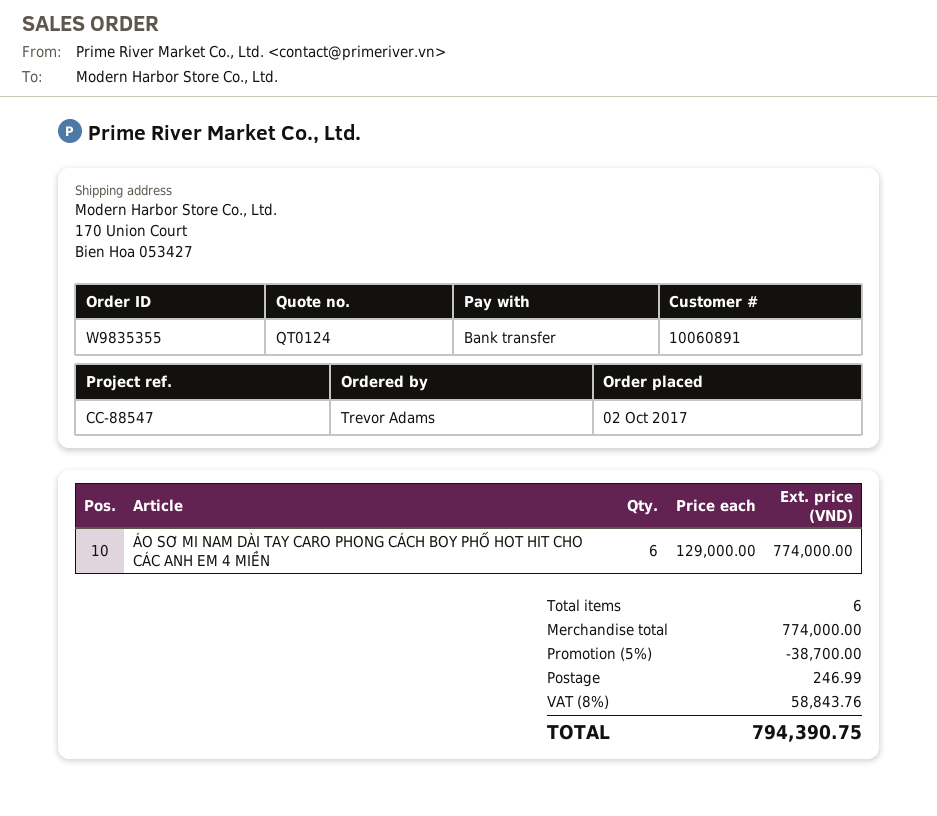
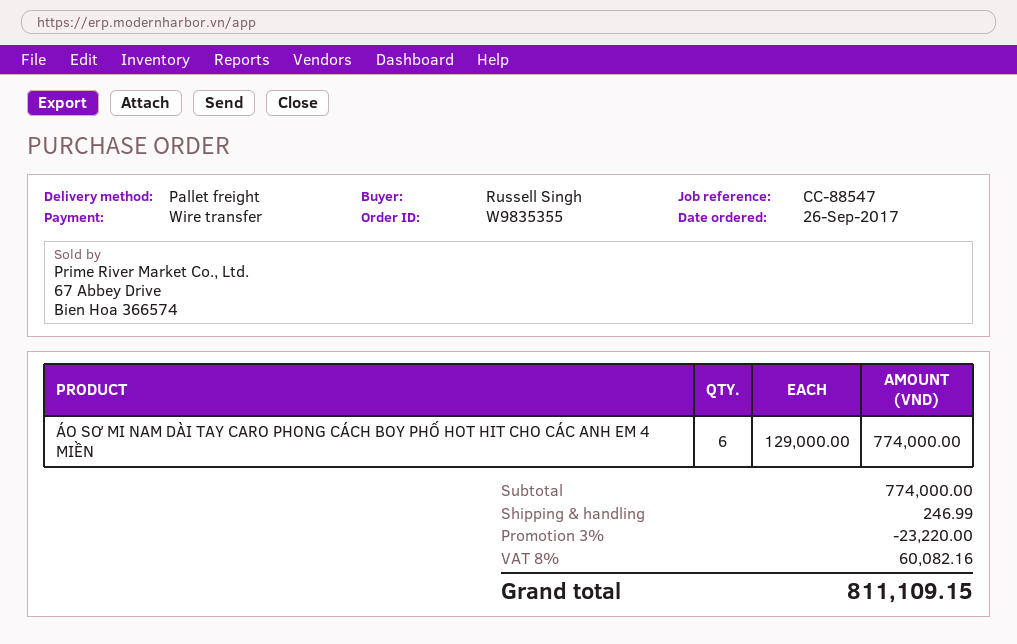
order date: 2017-10-02 -> 2017-09-26
ordered by: Trevor Adams -> Russell Singh
discount: 5% = 38700.00 -> 3% = 23220.00
tax: 8% = 58843.76 -> 8% = 60082.16
total: 794390.75 -> 811109.15

